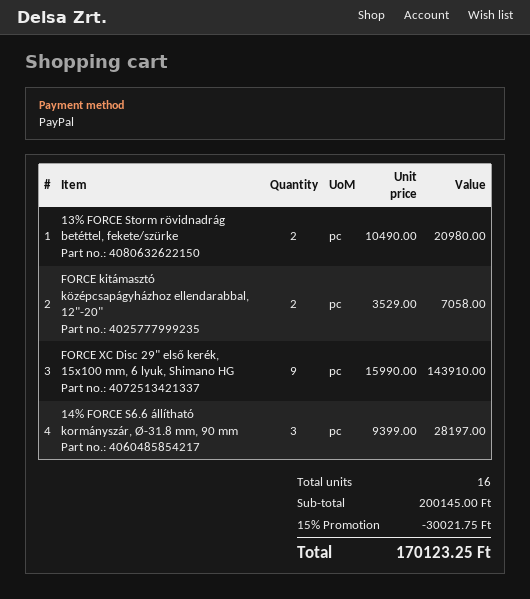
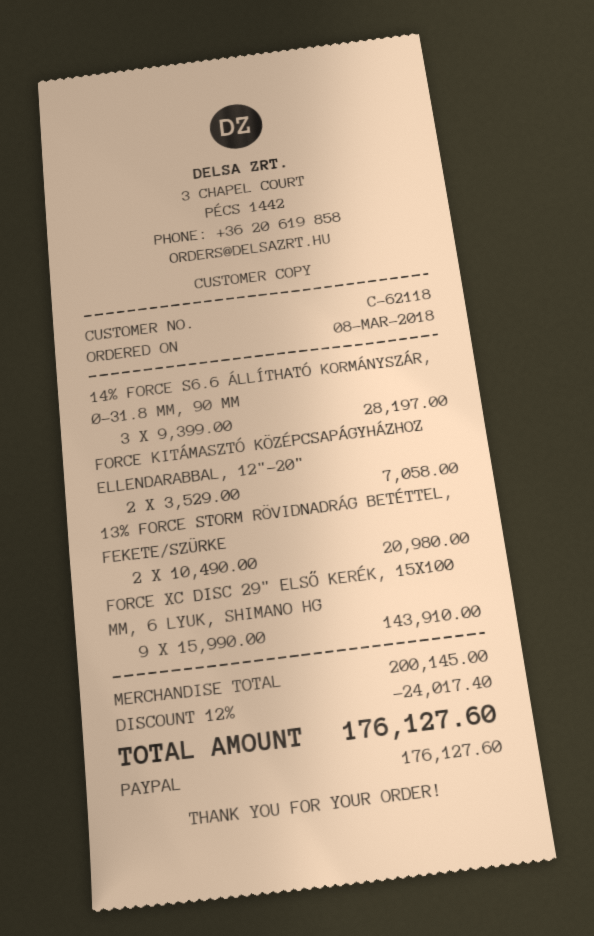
discount: 15% = 30021.75 -> 12% = 24017.40
total: 170123.25 -> 176127.60

